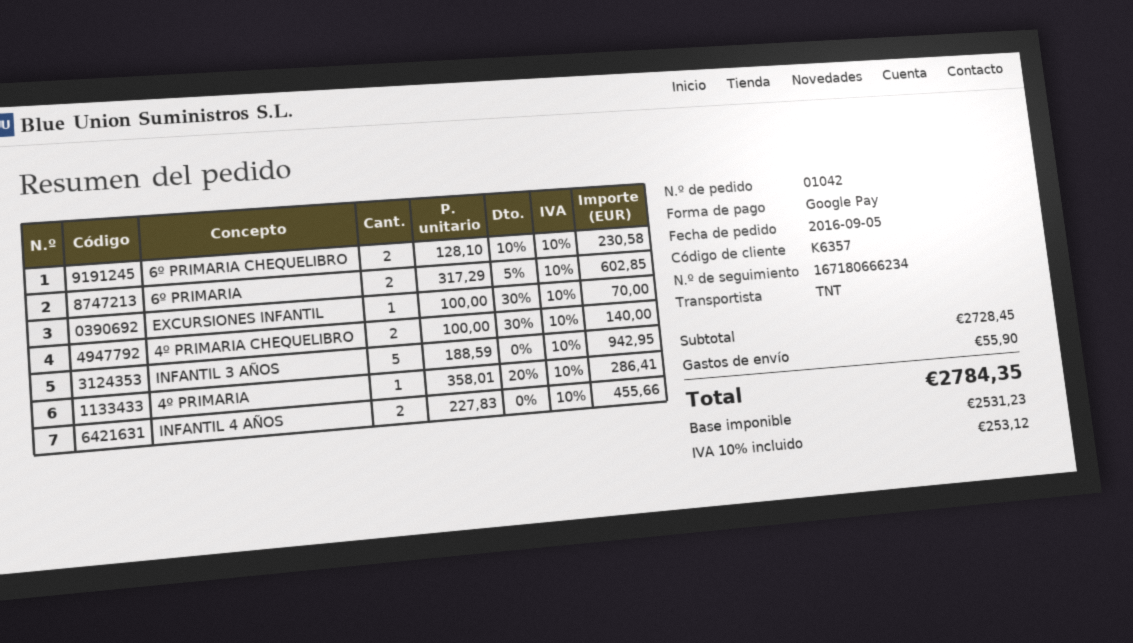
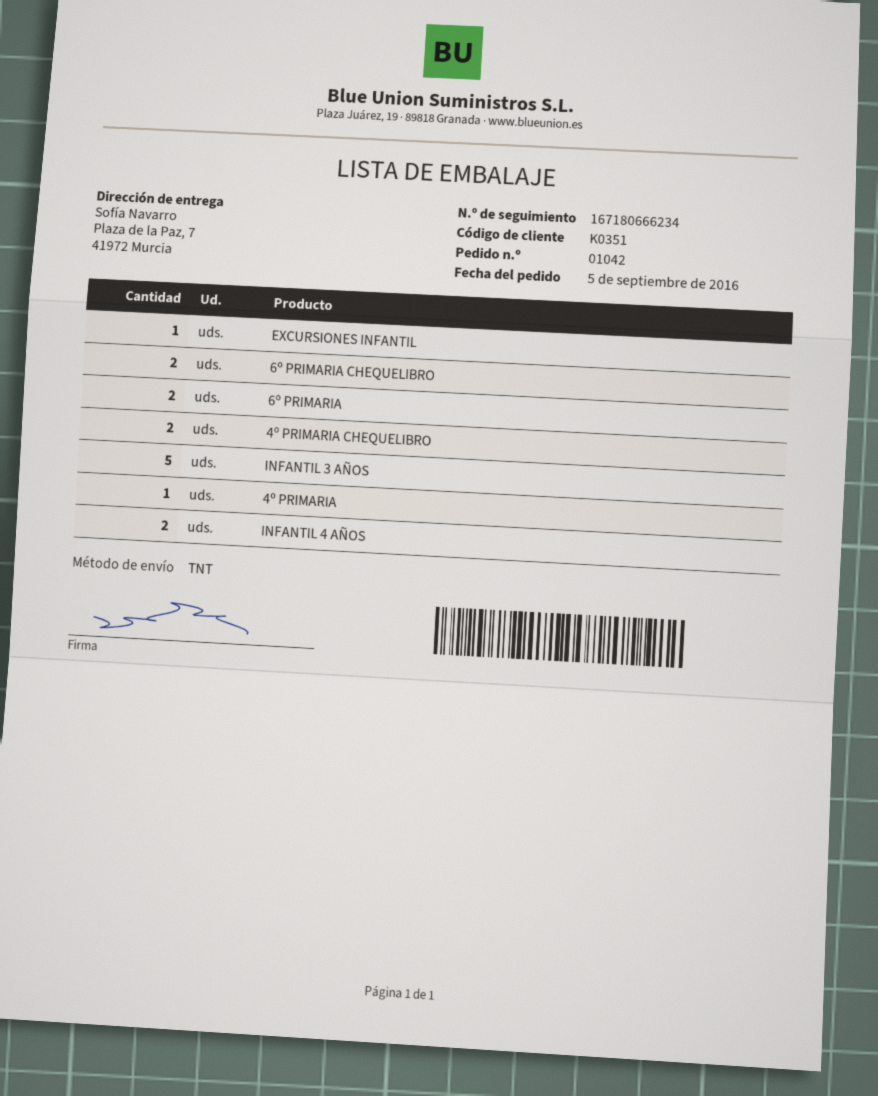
customer number: K6357 -> K0351

